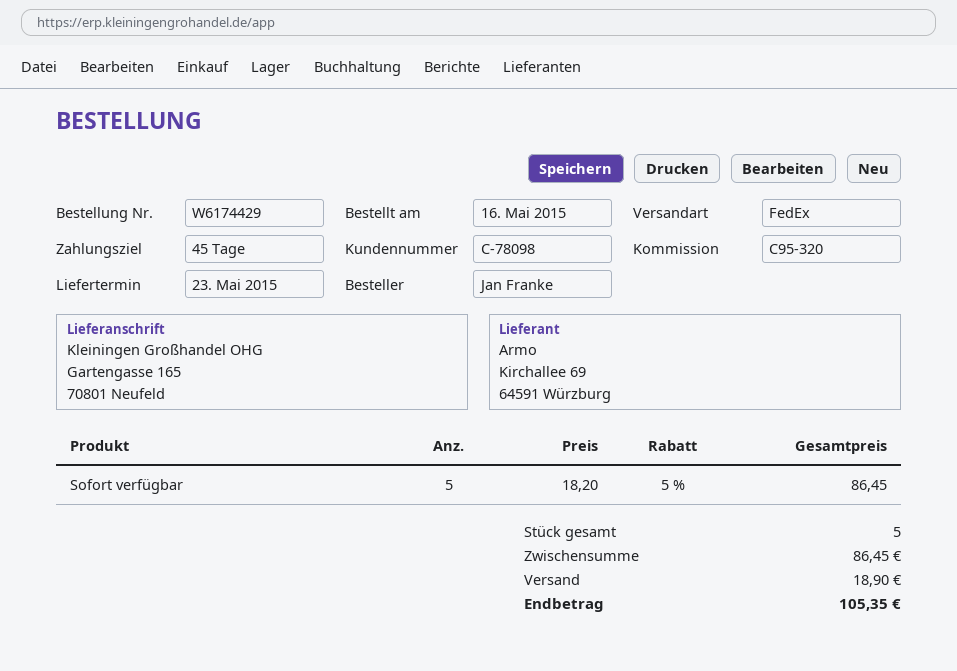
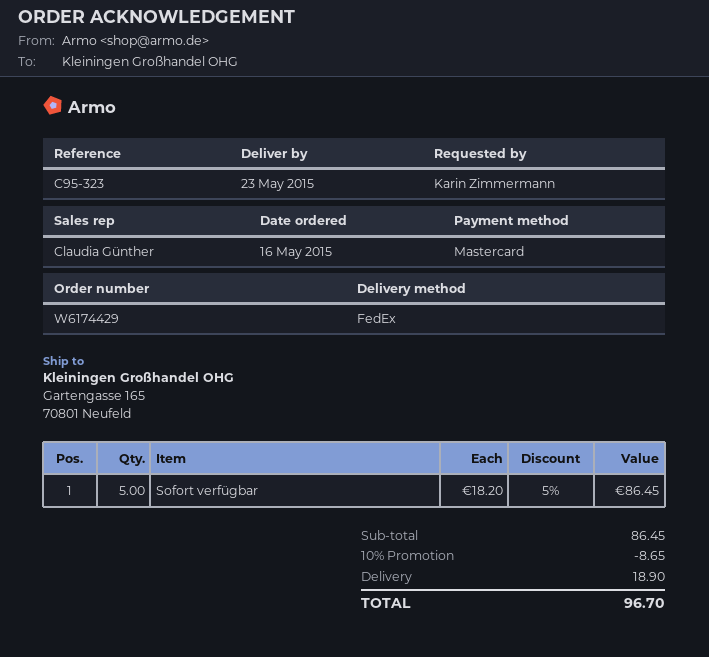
reference: C95-320 -> C95-323
ordered by: Jan Franke -> Karin Zimmermann
discount: none -> 10% = 8.65
total: 105.35 -> 96.70

